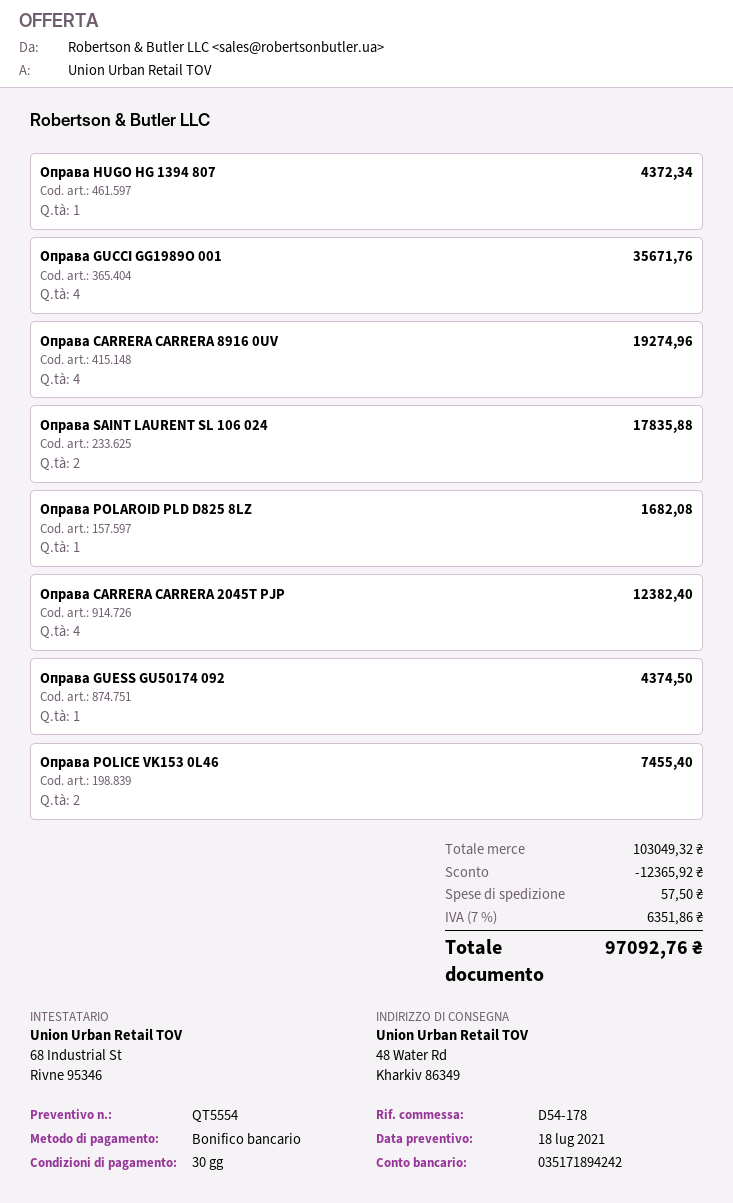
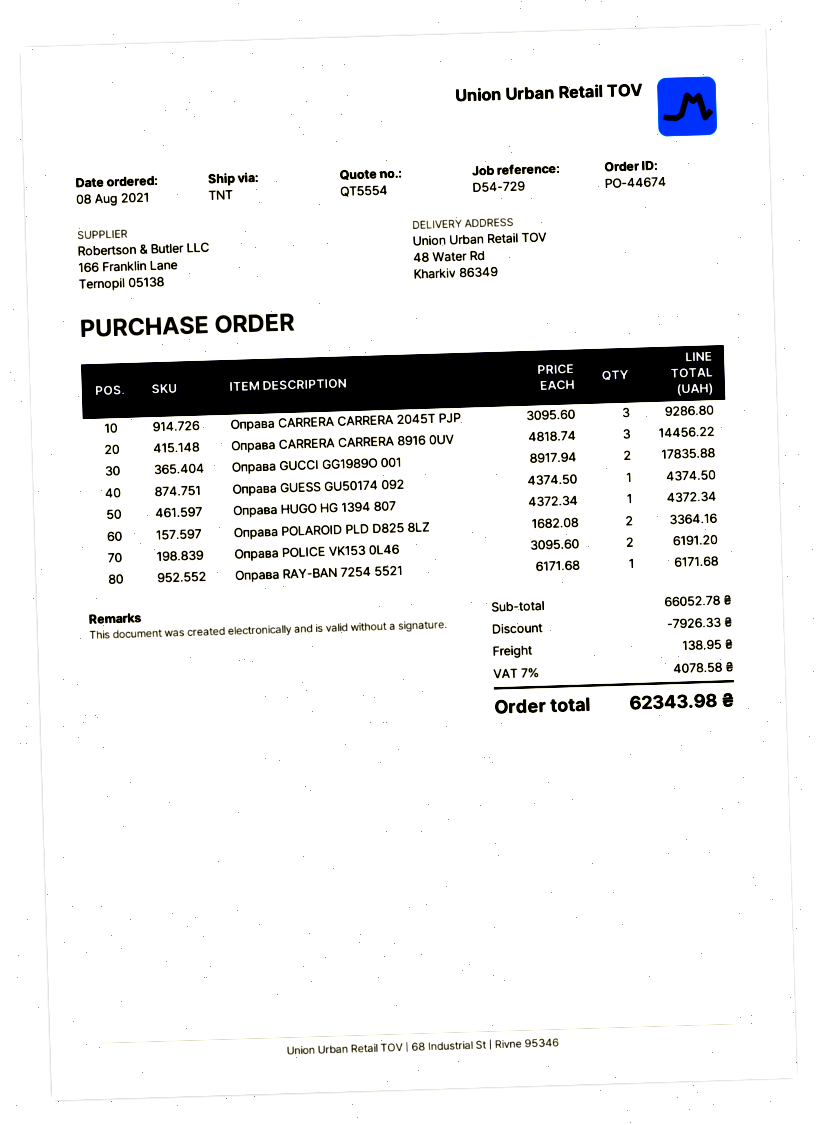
reference: D54-178 -> D54-729
Оправа GUCCI GG1989O 001: 4 for 35671.76 -> 2 for 17835.88
Оправа CARRERA CARRERA 8916 0UV: 4 for 19274.96 -> 3 for 14456.22
Оправа SAINT LAURENT SL 106 024: 2 for 17835.88 -> none
Оправа POLAROID PLD D825 8LZ: 1 for 1682.08 -> 2 for 3364.16
Оправа CARRERA CARRERA 2045T PJP: 4 for 12382.40 -> 3 for 9286.80
Оправа POLICE VK153 0L46: 2 for 7455.40 -> 2 for 6191.20
Оправа RAY-BAN 7254 5521: none -> 1 for 6171.68
subtotal: 103049.32 -> 66052.78
discount: 12365.92 -> 7926.33
shipping: 57.50 -> 138.95
tax: 7% = 6351.86 -> 7% = 4078.58
total: 97092.76 -> 62343.98

